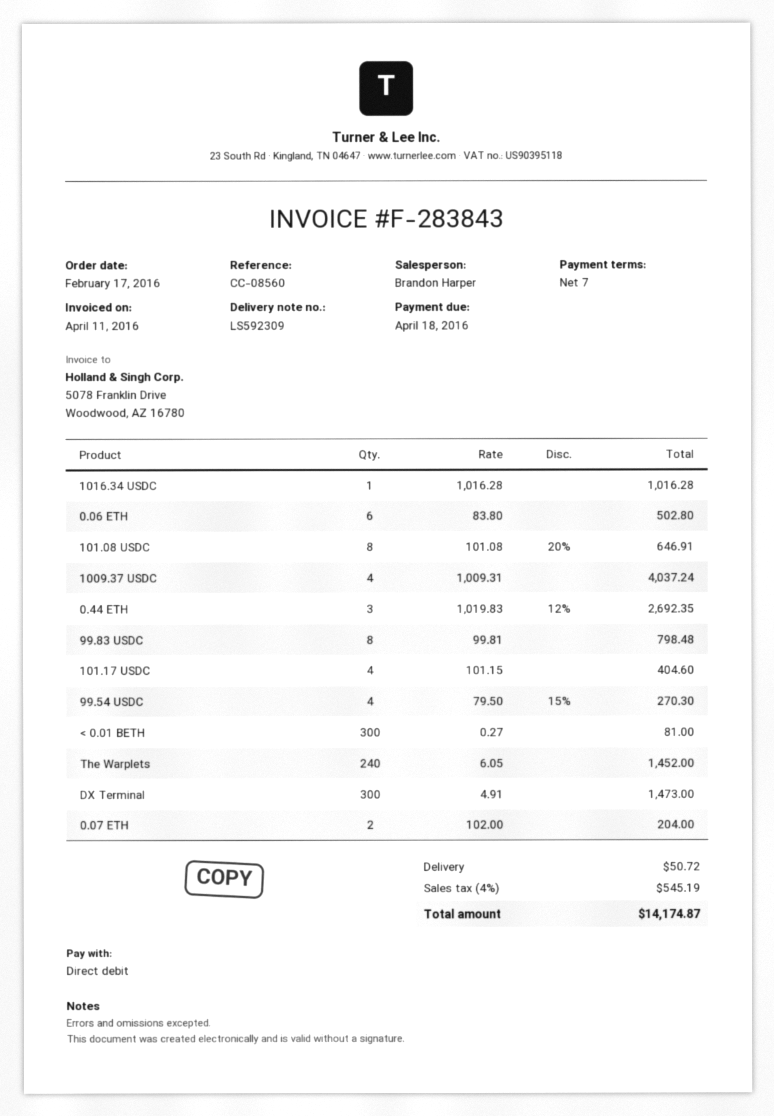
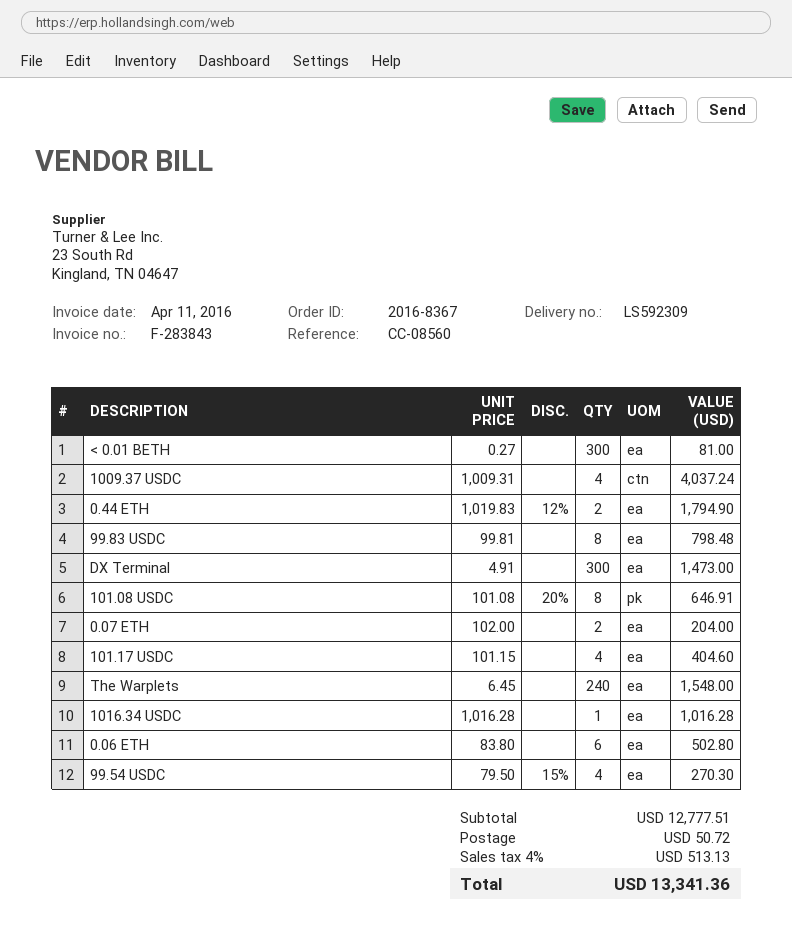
0.44 ETH: 3 x 1019.83 - 12% = 2692.35 -> 2 x 1019.83 - 12% = 1794.90
The Warplets: 240 x 6.05 = 1452.00 -> 240 x 6.45 = 1548.00
tax: 4% = 545.19 -> 4% = 513.13
total: 14174.87 -> 13341.36

